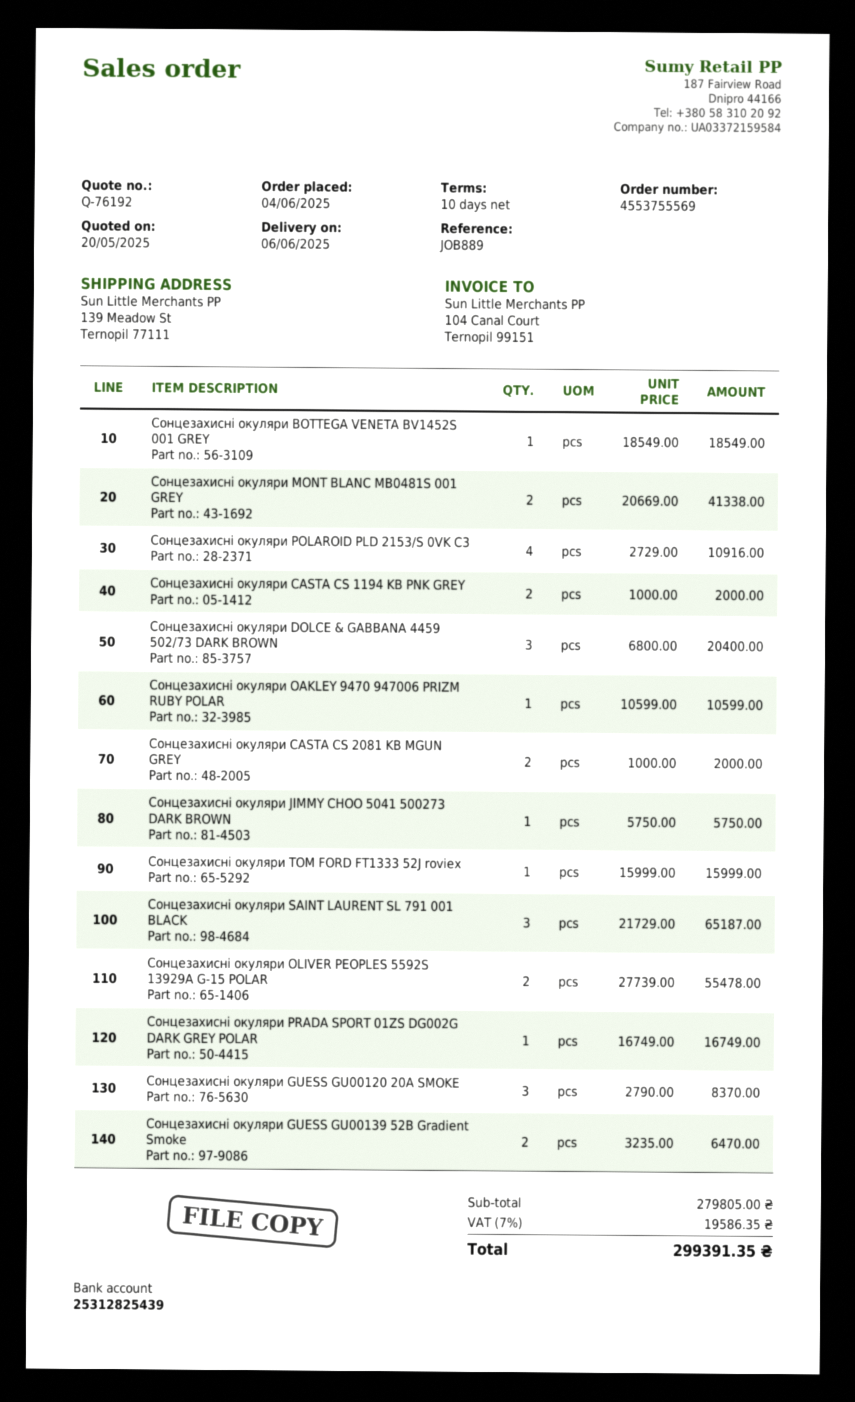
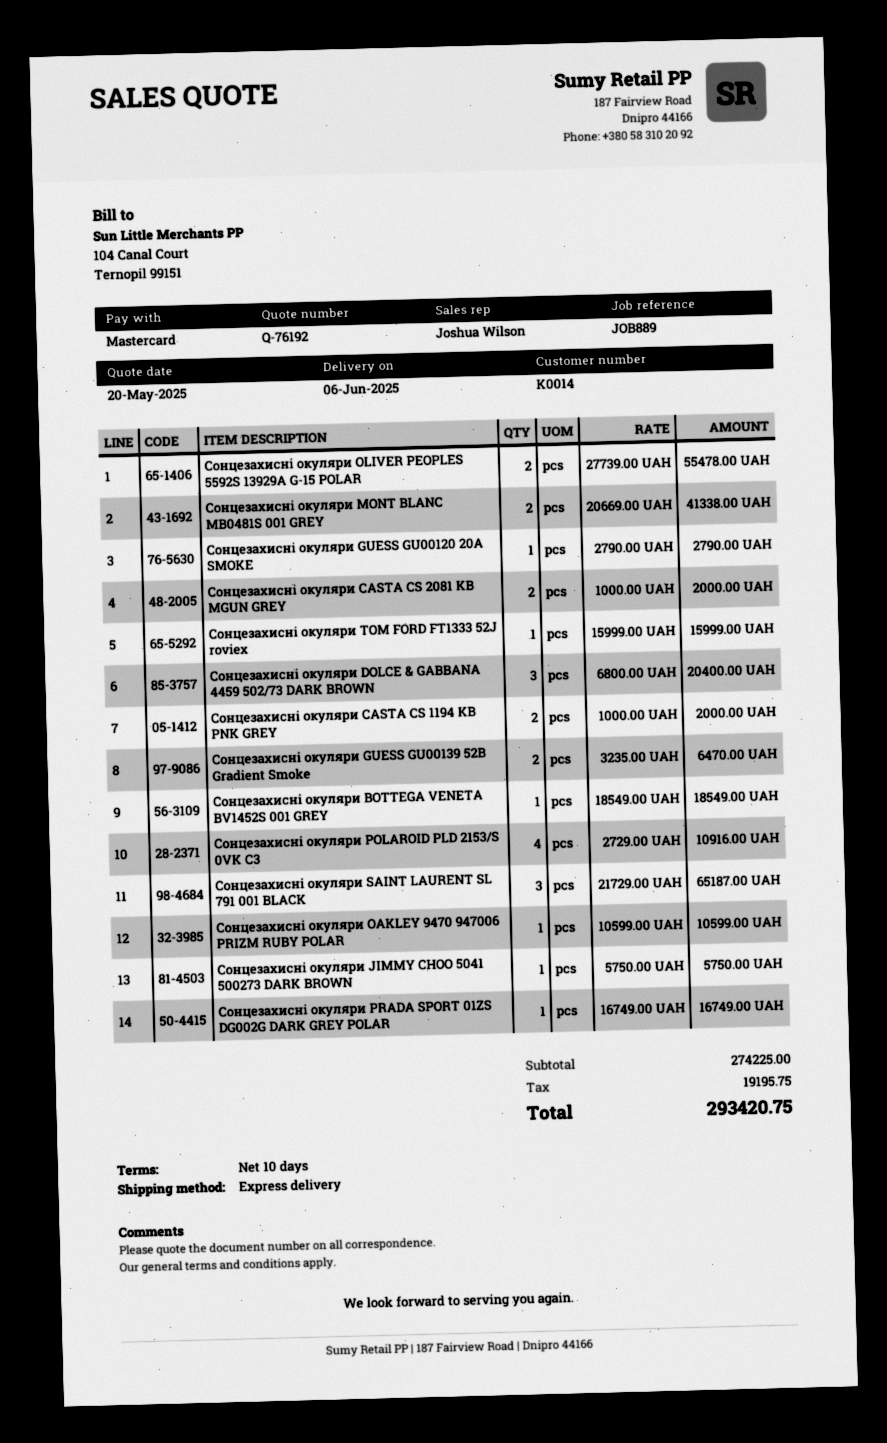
Сонцезахисні окуляри GUESS GU00120 20A SMOKE: 3 x 2790.00 = 8370.00 -> 1 x 2790.00 = 2790.00
subtotal: 279805.00 -> 274225.00
tax: 19586.35 -> 19195.75
total: 299391.35 -> 293420.75

